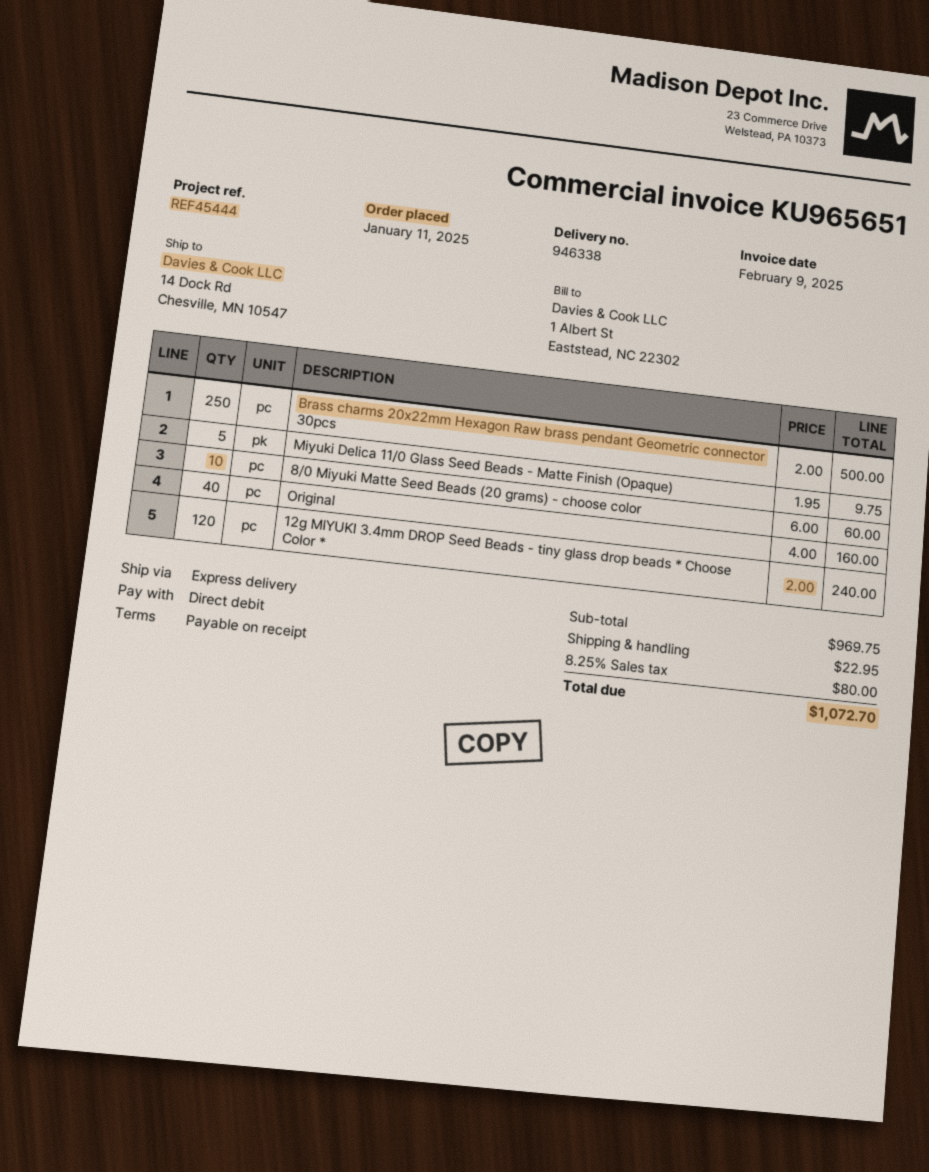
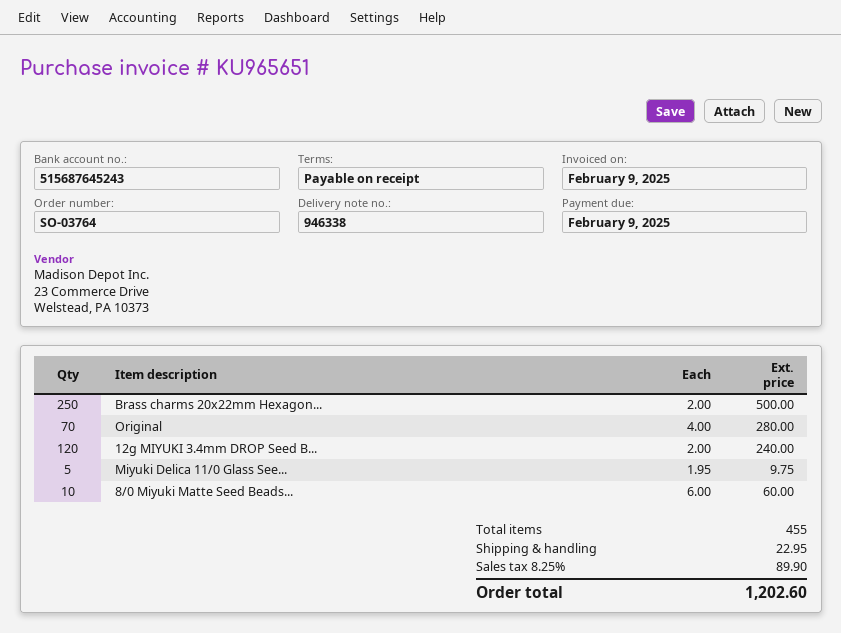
Original: 40 x 4.00 = 160.00 -> 70 x 4.00 = 280.00
tax: 8.25% = 80.00 -> 8.25% = 89.90
total: 1072.70 -> 1202.60

